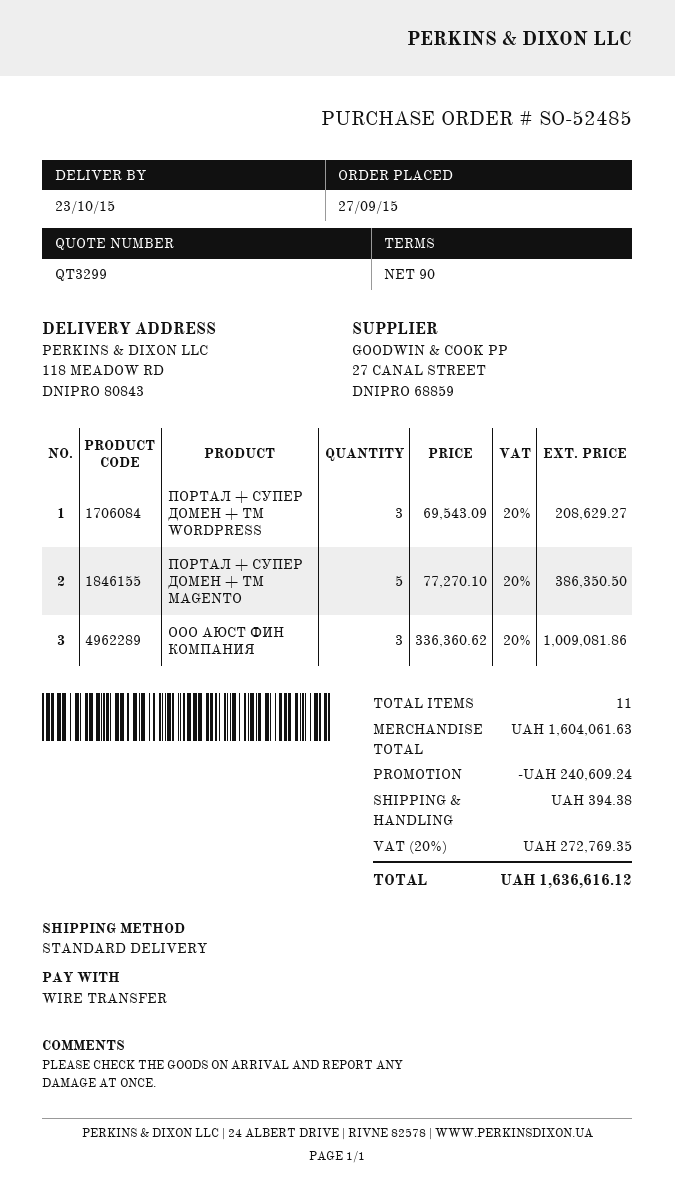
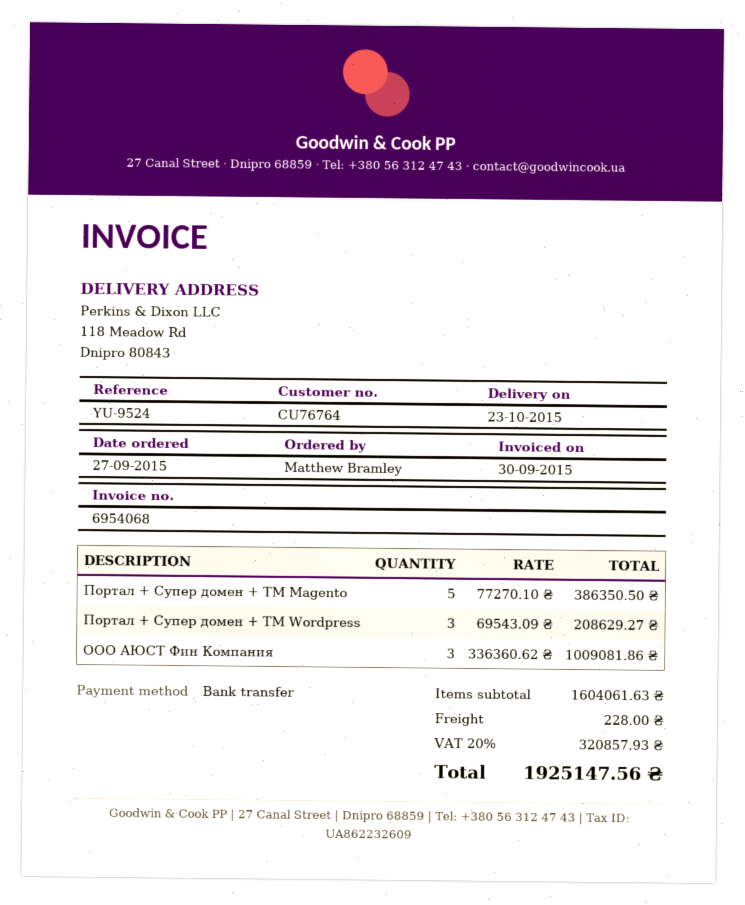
discount: 240609.24 -> none
shipping: 394.38 -> 228.00
tax: 20% = 272769.35 -> 20% = 320857.93
total: 1636616.12 -> 1925147.56

